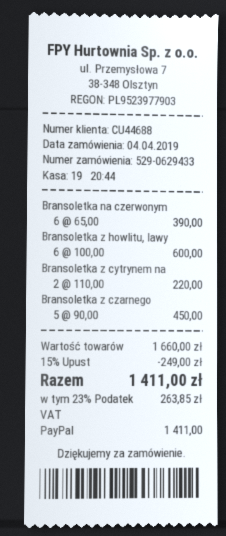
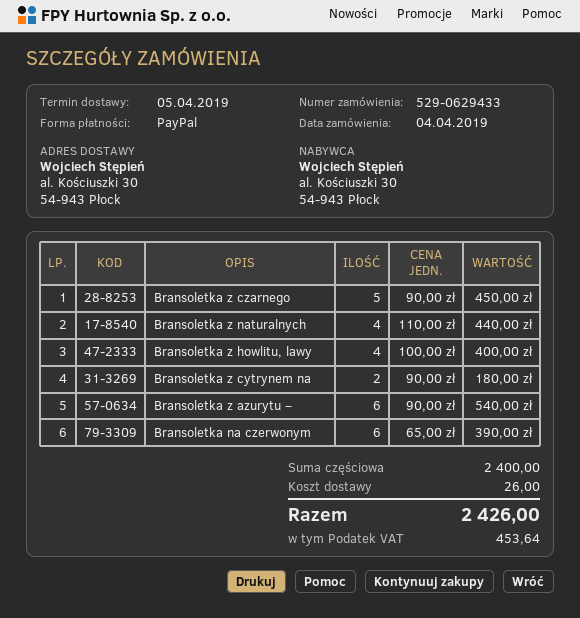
Bransoletka z howlitu, lawy: 6 x 100.00 = 600.00 -> 4 x 100.00 = 400.00
Bransoletka z cytrynem na: 2 x 110.00 = 220.00 -> 2 x 90.00 = 180.00
Bransoletka z naturalnych: none -> 4 x 110.00 = 440.00
Bransoletka z azurytu –: none -> 6 x 90.00 = 540.00
subtotal: 1660.00 -> 2400.00
discount: 15% = 249.00 -> none
shipping: none -> 26.00
tax: 263.85 -> 453.64
total: 1411.00 -> 2426.00

